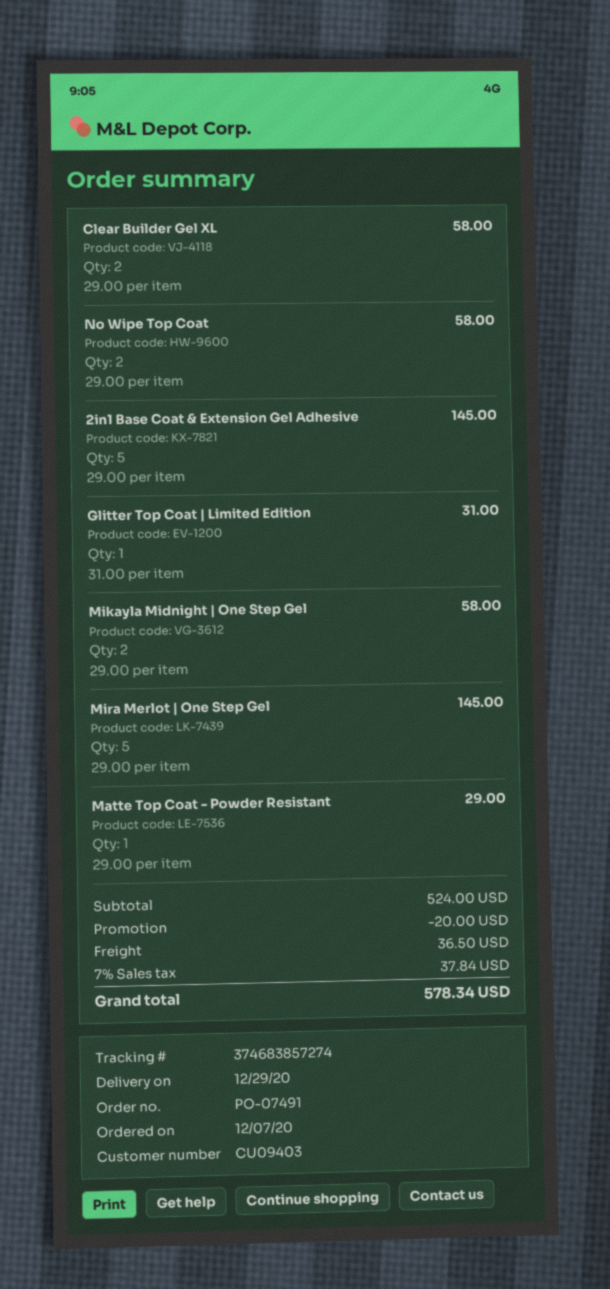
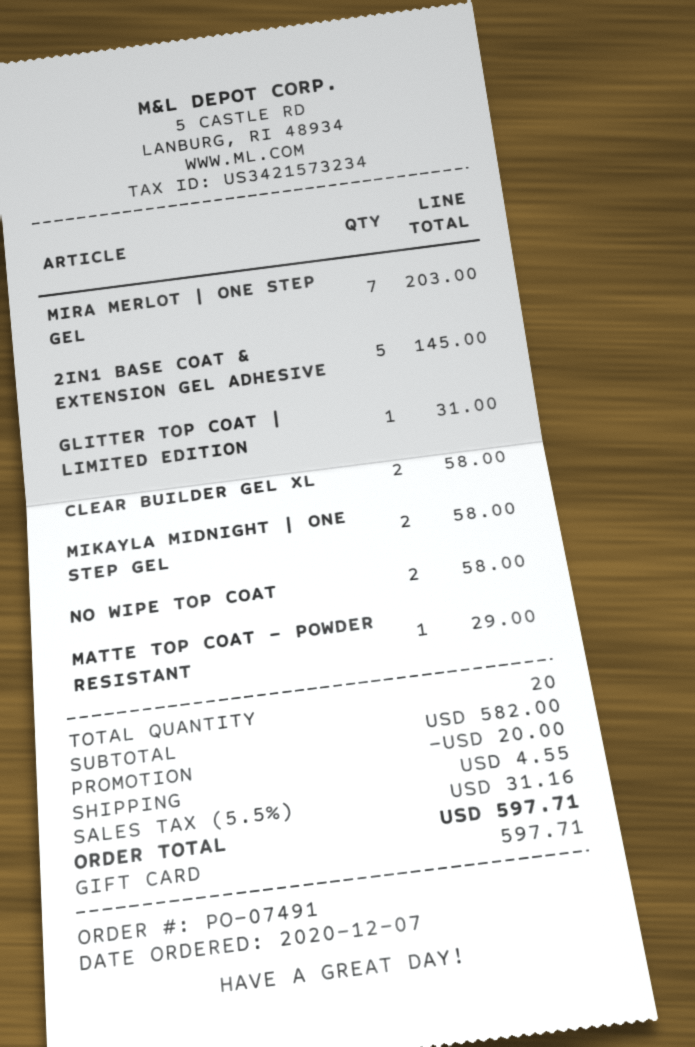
Mira Merlot | One Step Gel: 5 for 145.00 -> 7 for 203.00
subtotal: 524.00 -> 582.00
shipping: 36.50 -> 4.55
tax: 7% = 37.84 -> 5.5% = 31.16
total: 578.34 -> 597.71

